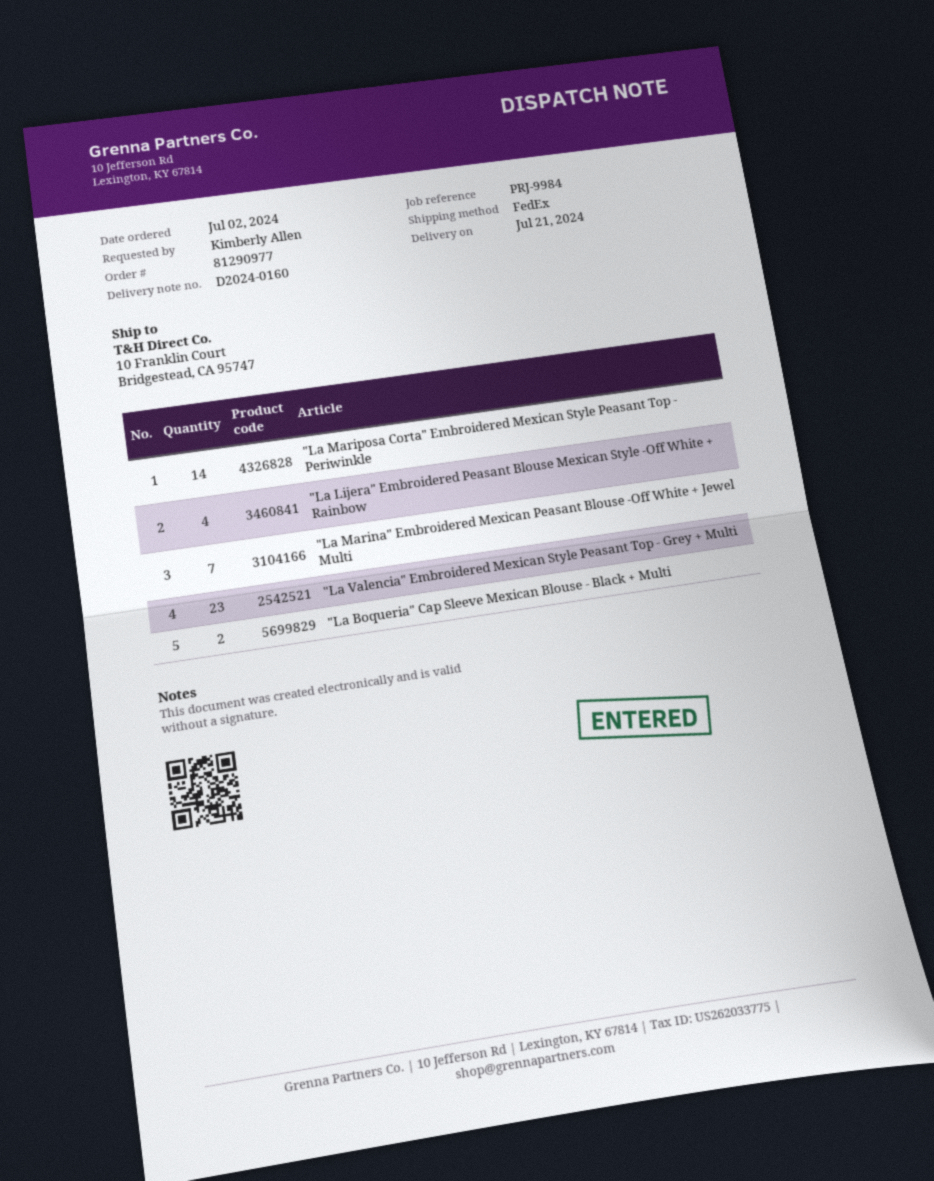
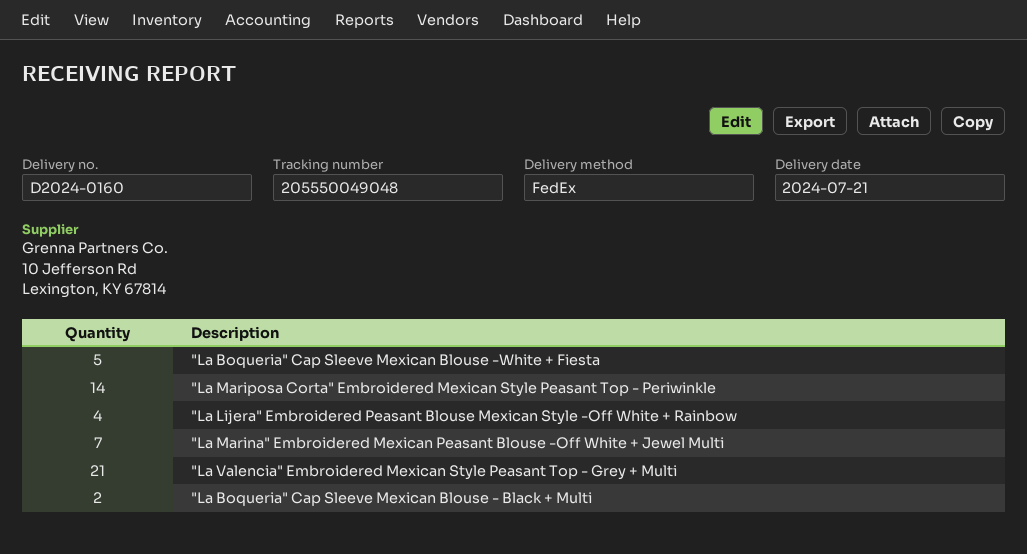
"La Valencia" Embroidered Mexican Style Peasant Top - Grey + Multi: 23 -> 21
"La Boqueria" Cap Sleeve Mexican Blouse -White + Fiesta: none -> 5

